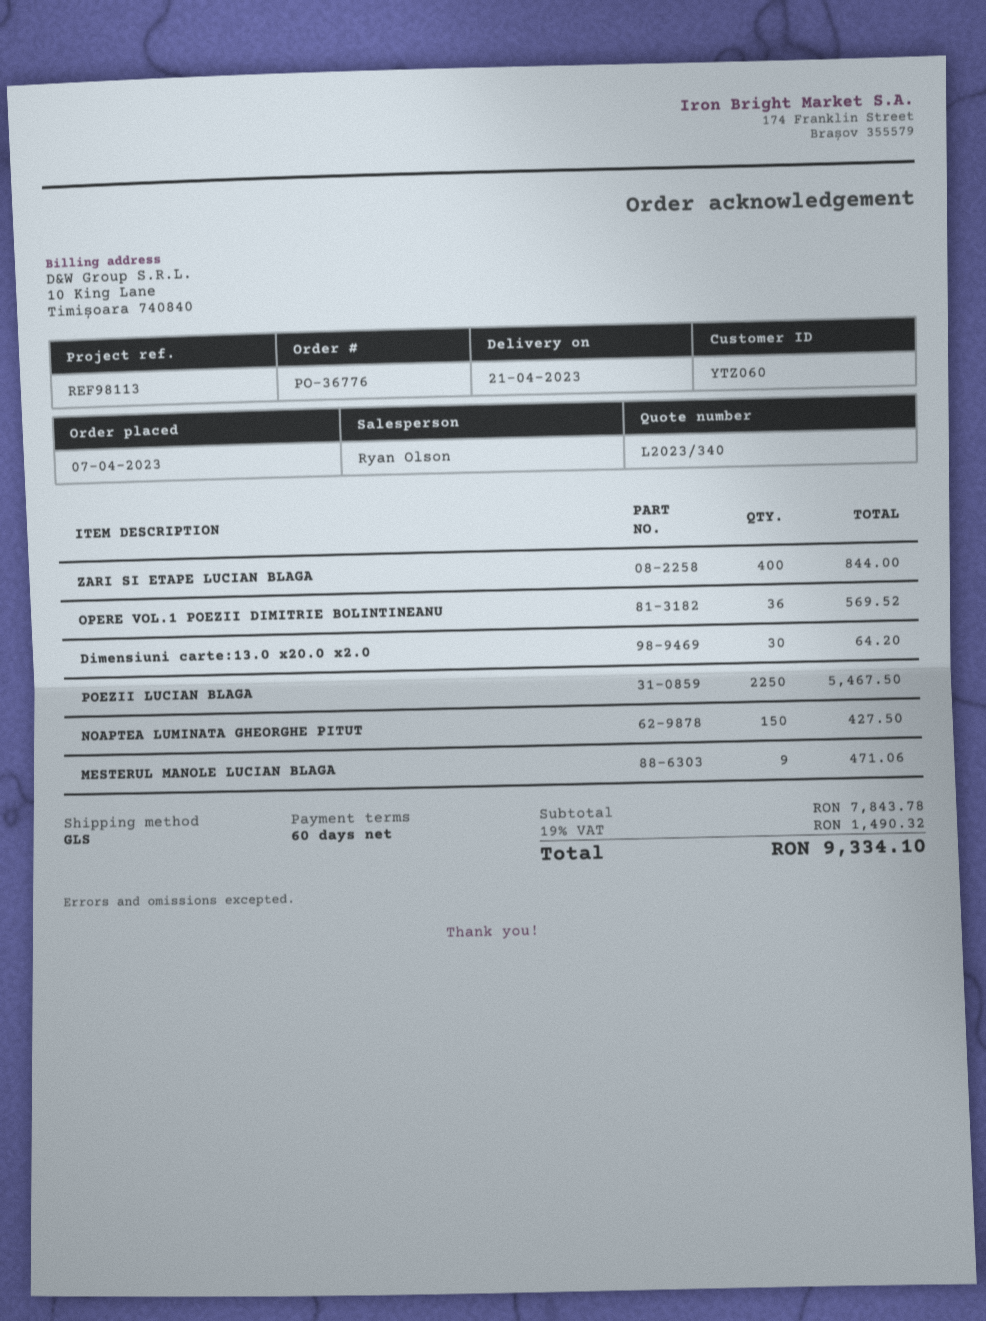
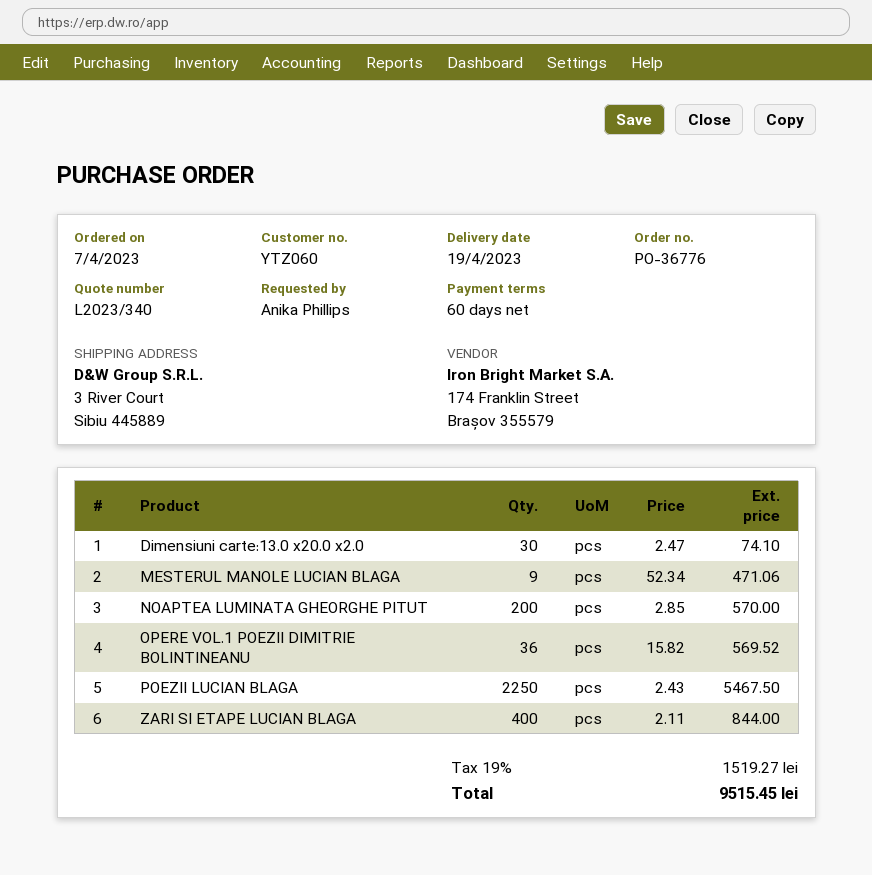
delivery date: 2023-04-21 -> 2023-04-19
Dimensiuni carte:13.0 x20.0 x2.0: 30 for 64.20 -> 30 for 74.10
NOAPTEA LUMINATA GHEORGHE PITUT: 150 for 427.50 -> 200 for 570.00
tax: 19% = 1490.32 -> 19% = 1519.27
total: 9334.10 -> 9515.45

